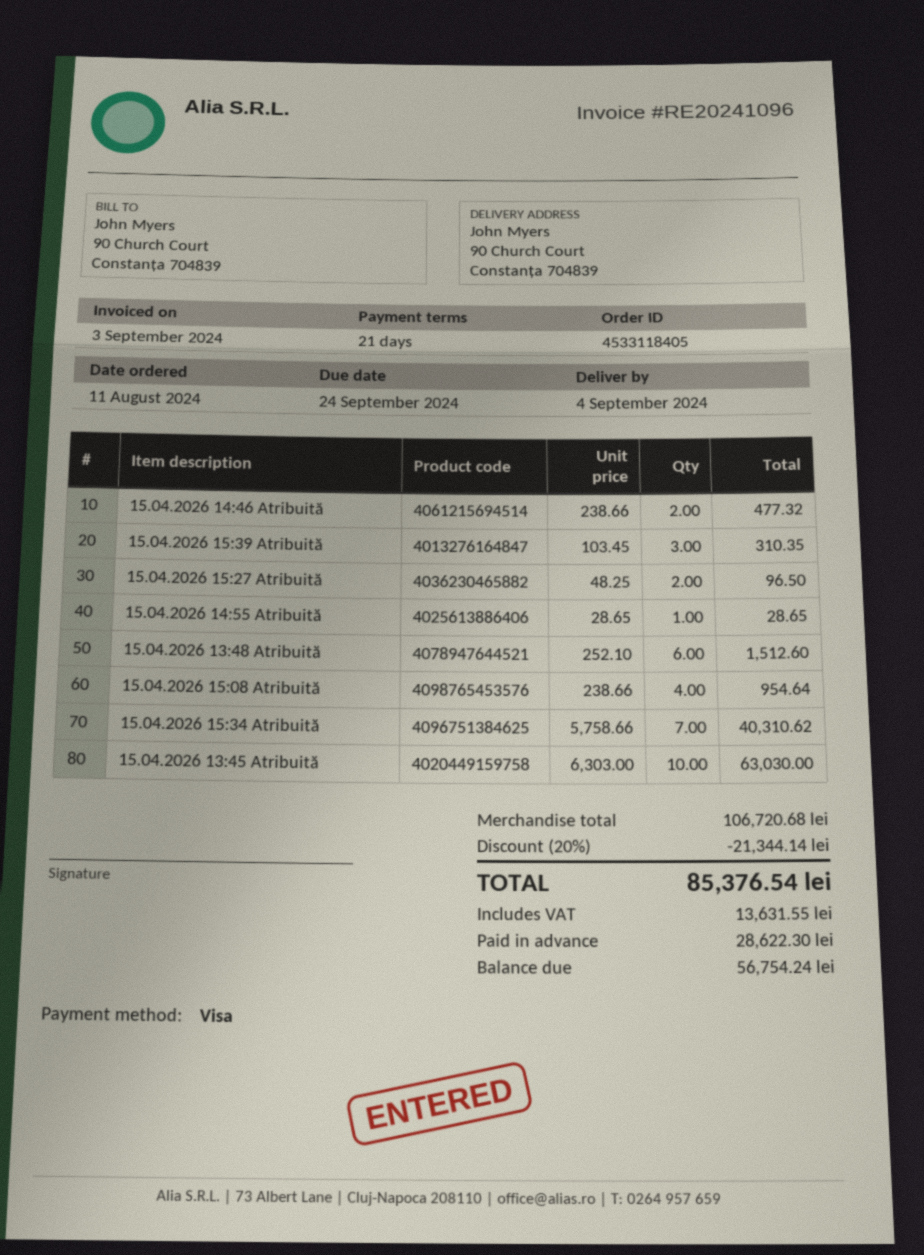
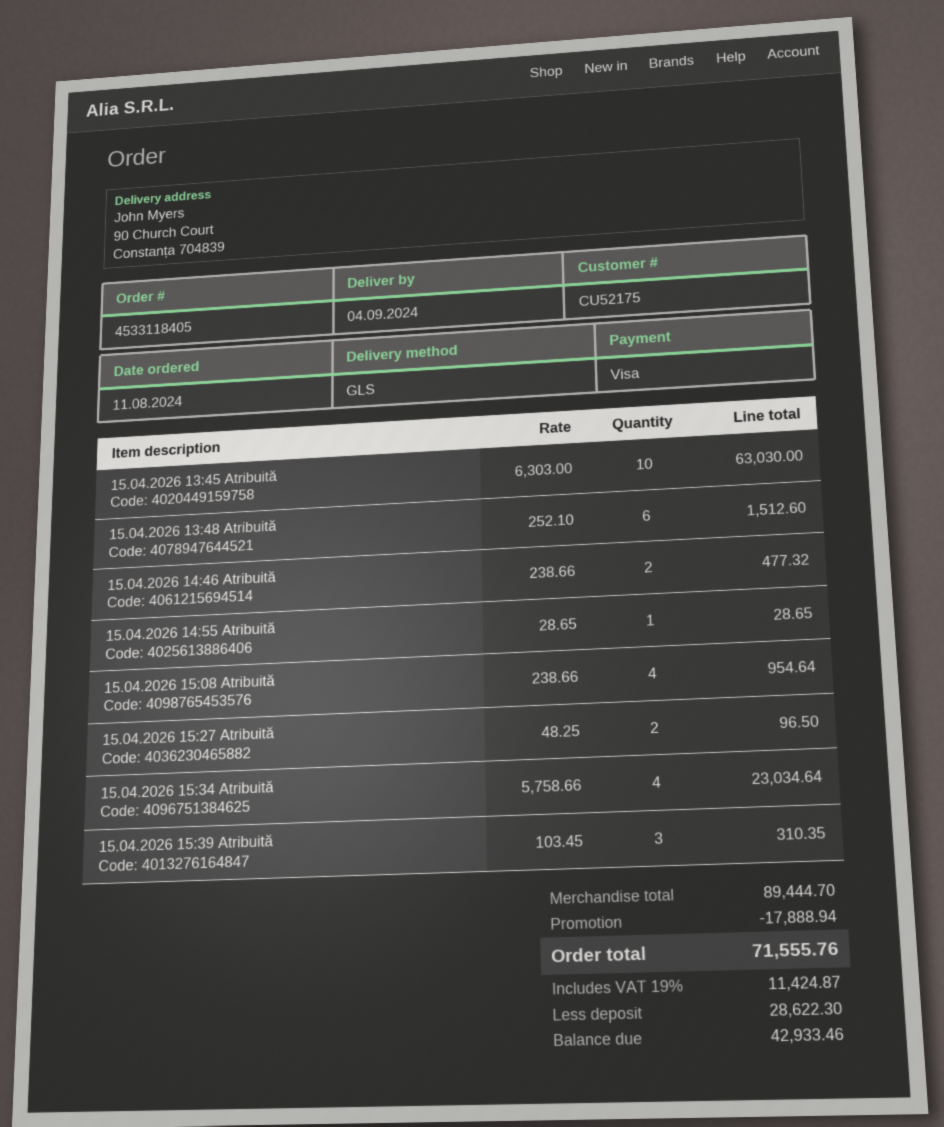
15.04.2026 15:34 Atribuită: 7 x 5758.66 = 40310.62 -> 4 x 5758.66 = 23034.64
subtotal: 106720.68 -> 89444.70
discount: 21344.14 -> 17888.94
tax: 13631.55 -> 11424.87
total: 85376.54 -> 71555.76
balance: 56754.24 -> 42933.46

